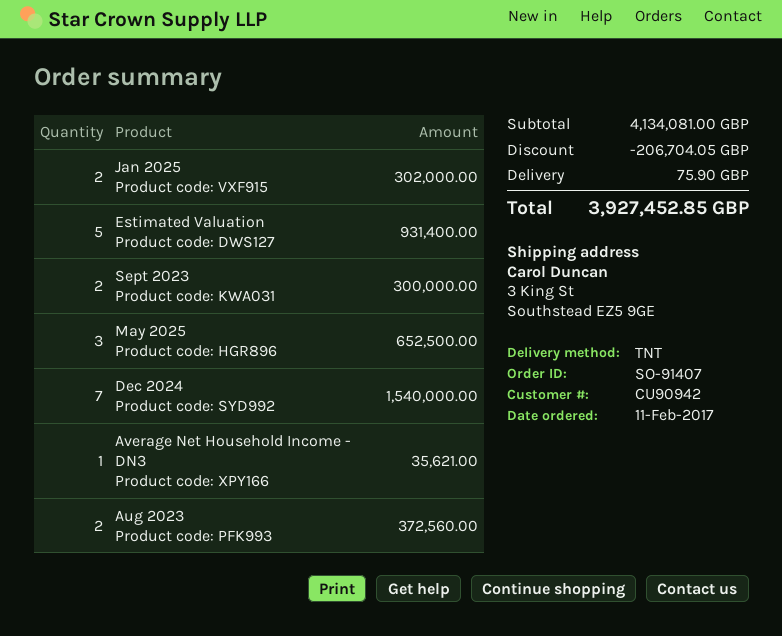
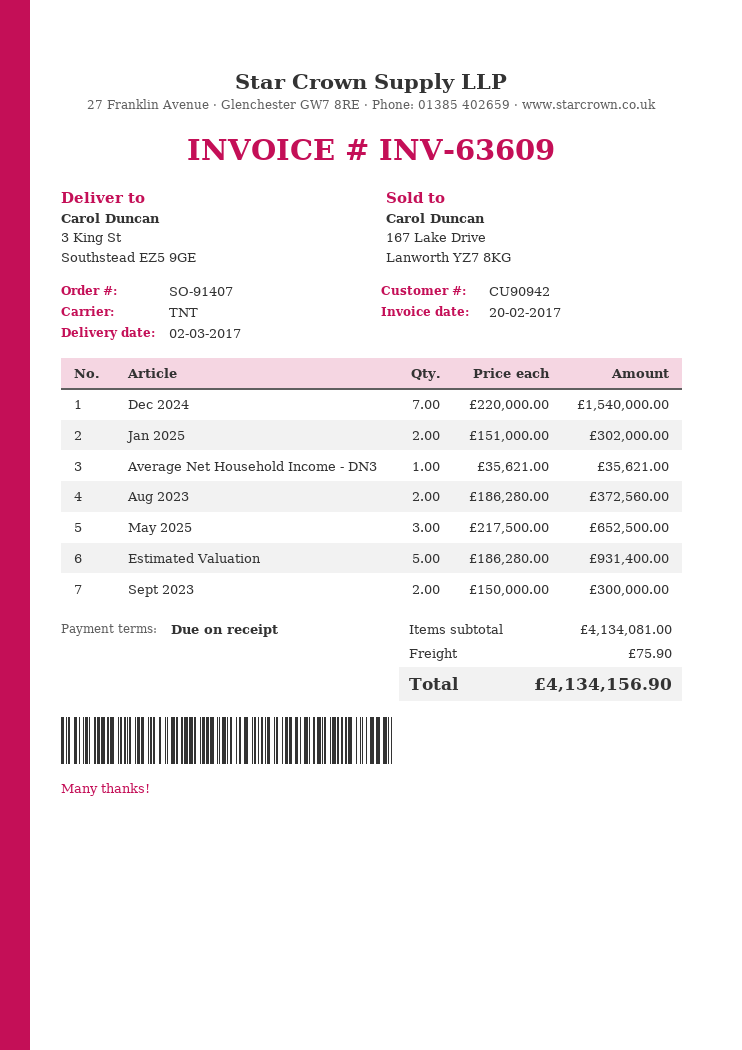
discount: 206704.05 -> none
total: 3927452.85 -> 4134156.90

